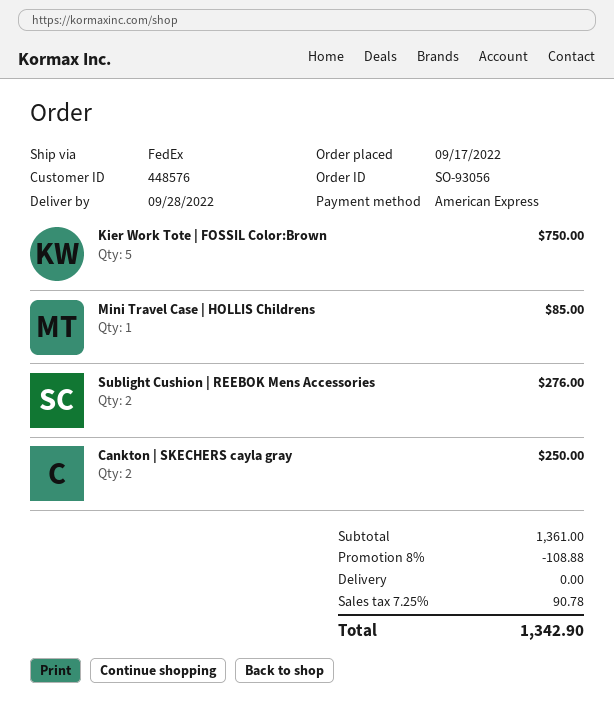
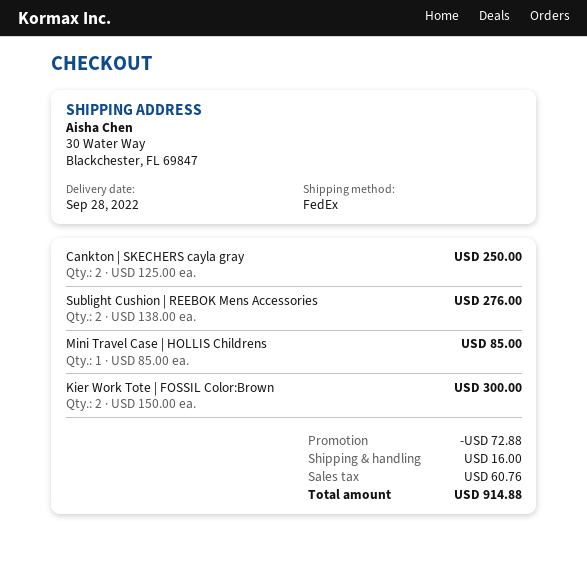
Kier Work Tote | FOSSIL Color:Brown: 5 for 750.00 -> 2 for 300.00
discount: 108.88 -> 72.88
shipping: 0.00 -> 16.00
tax: 90.78 -> 60.76
total: 1342.90 -> 914.88

